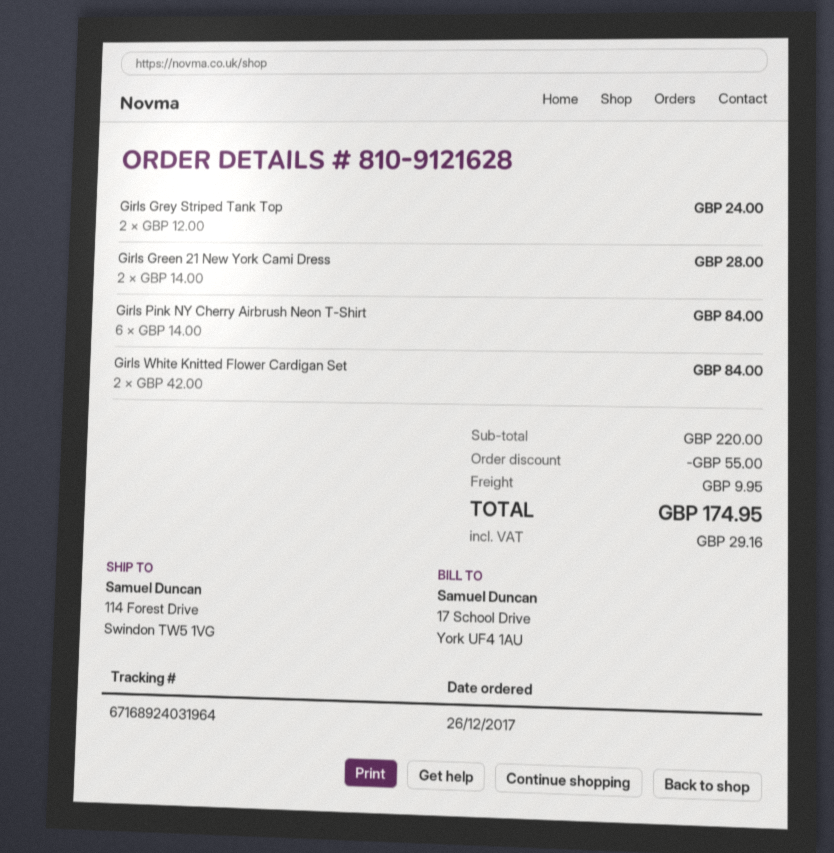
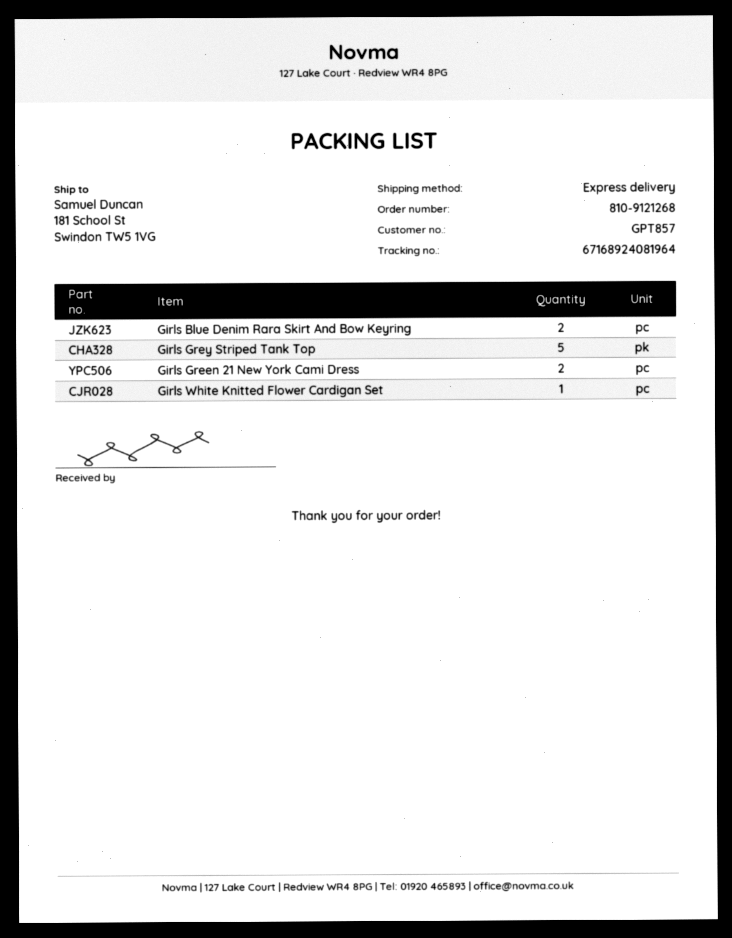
order number: 810-9121628 -> 810-9121268
tracking number: 67168924031964 -> 67168924081964
ship to: 114 Forest Drive, Swindon TW5 1VG -> 181 School St, Swindon TW5 1VG
Girls Grey Striped Tank Top: 2 -> 5
Girls Pink NY Cherry Airbrush Neon T-Shirt: 6 -> none
Girls White Knitted Flower Cardigan Set: 2 -> 1
Girls Blue Denim Rara Skirt And Bow Keyring: none -> 2

